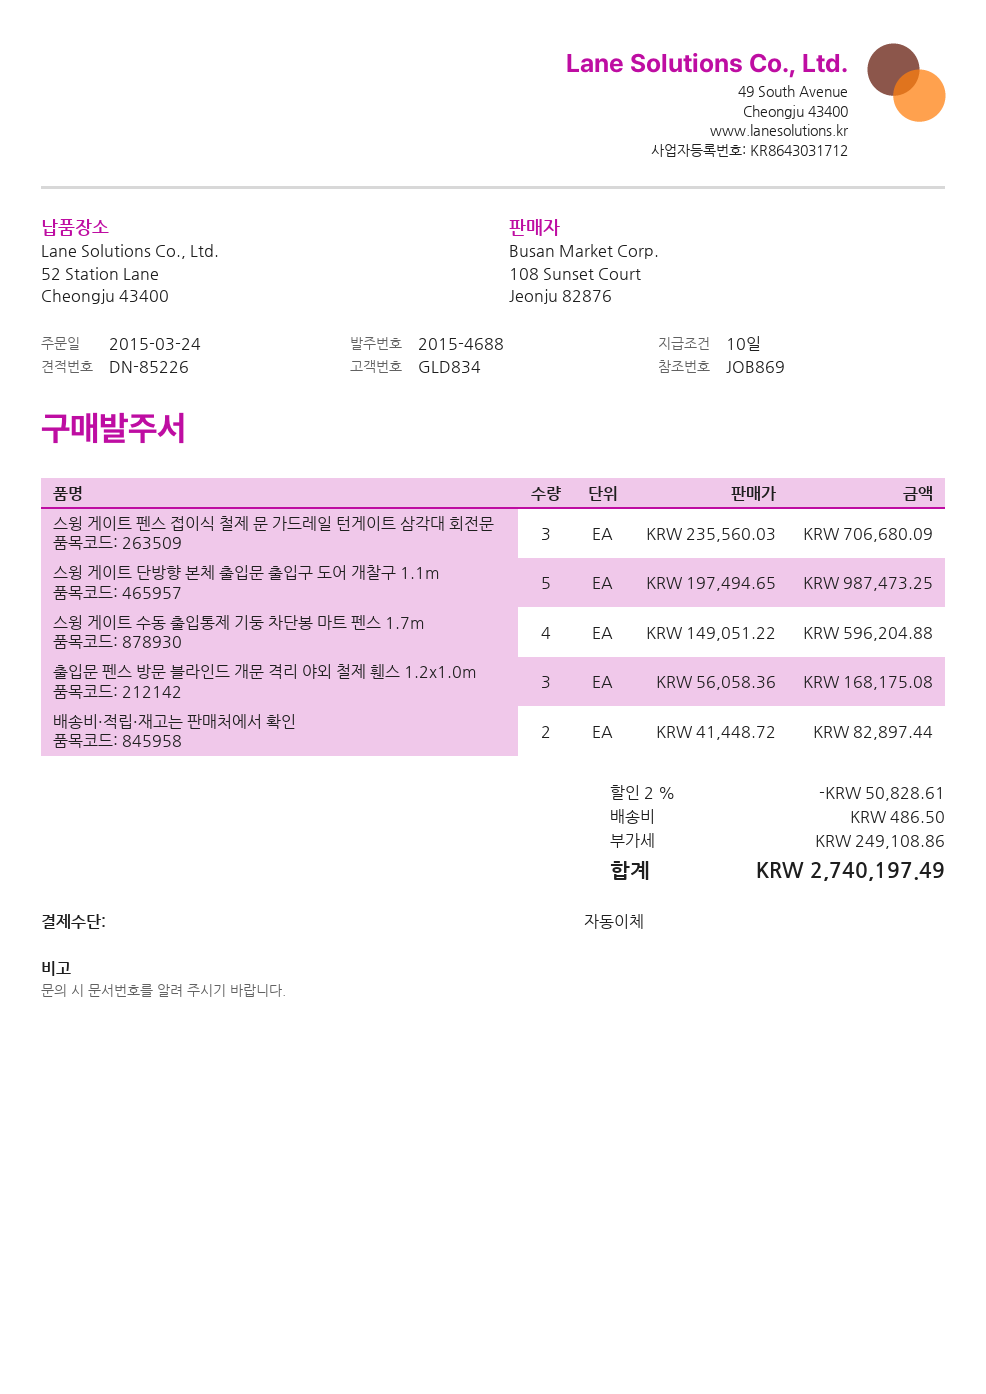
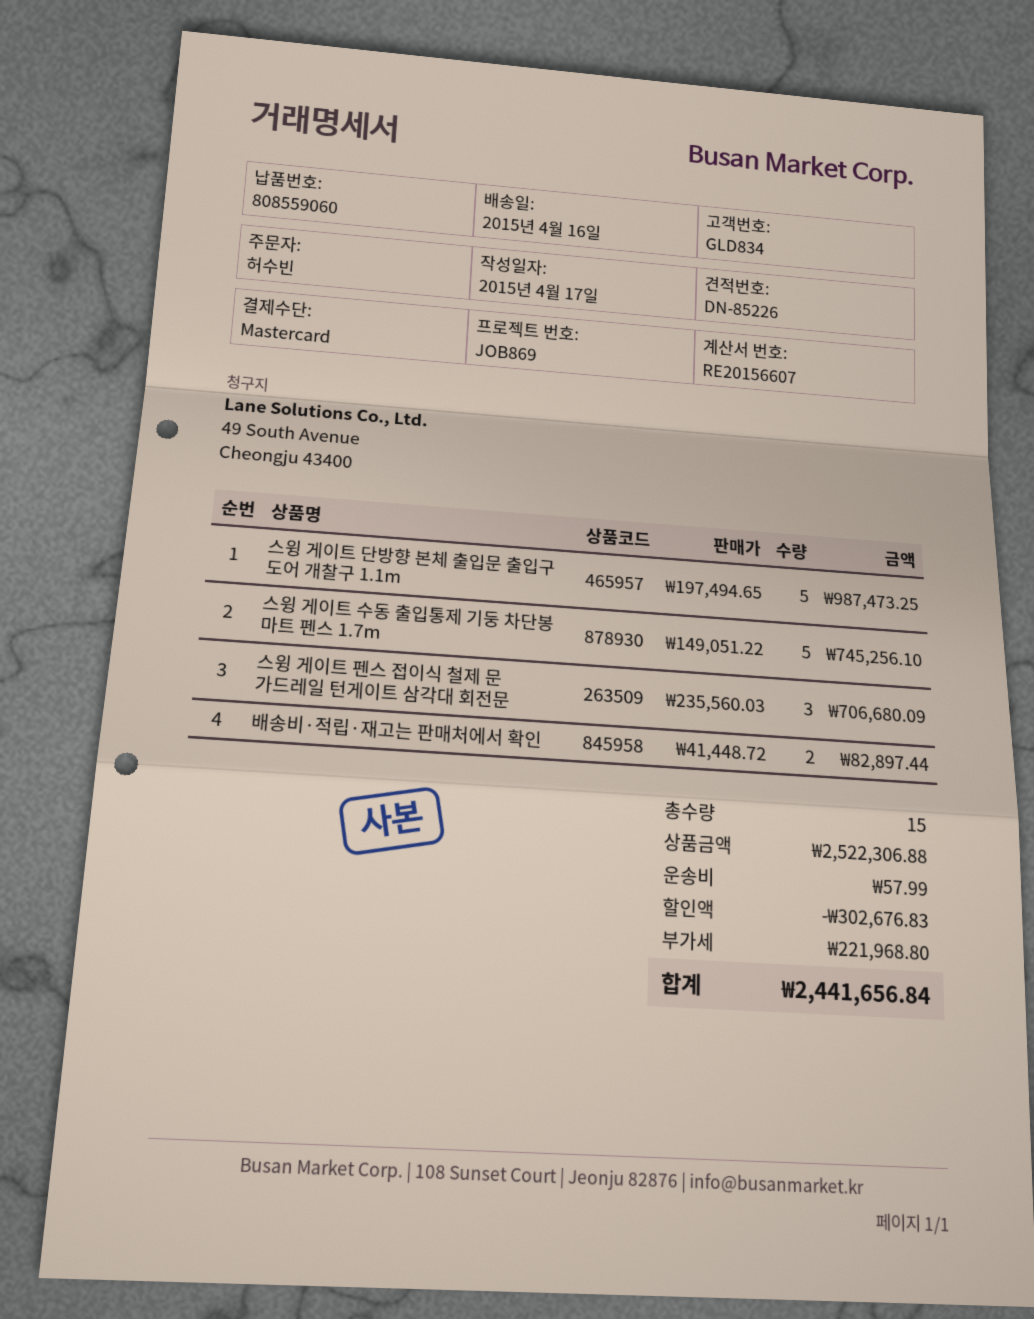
payment method: direct debit -> Mastercard
스윙 게이트 수동 출입통제 기둥 차단봉 마트 펜스 1.7m: 4 x 149051.22 = 596204.88 -> 5 x 149051.22 = 745256.10
출입문 펜스 방문 블라인드 개문 격리 야외 철제 휀스 1.2x1.0m: 3 x 56058.36 = 168175.08 -> none
discount: 50828.61 -> 302676.83
shipping: 486.50 -> 57.99
tax: 249108.86 -> 221968.80
total: 2740197.49 -> 2441656.84

